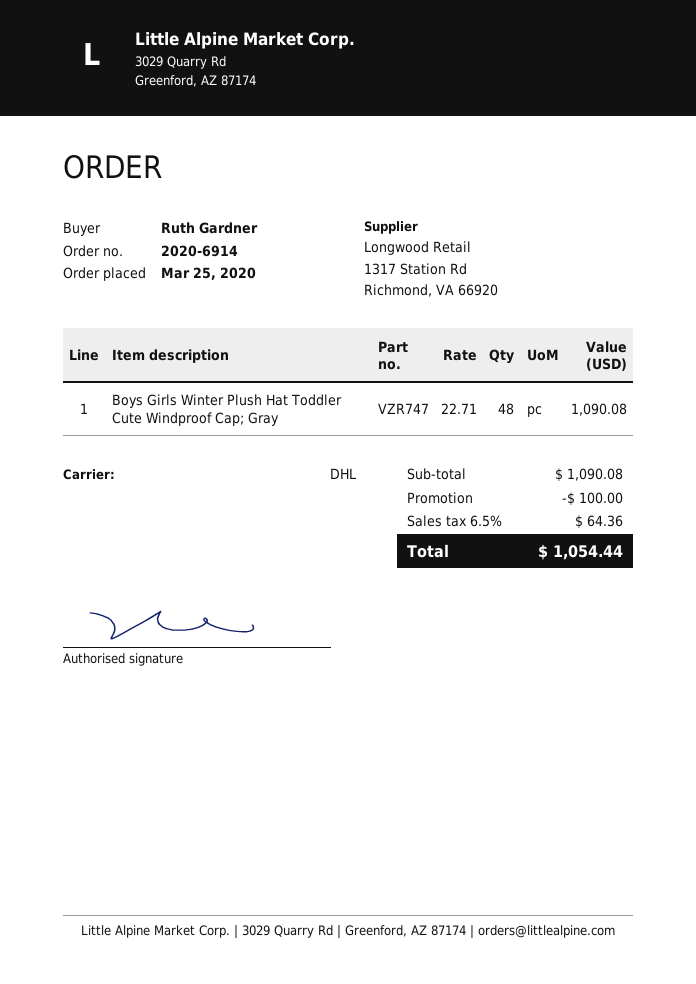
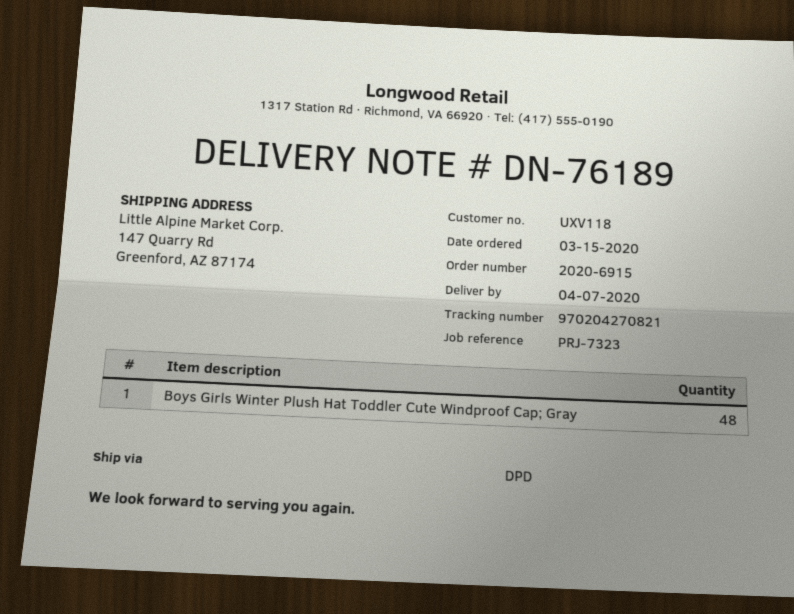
order number: 2020-6914 -> 2020-6915
order date: 2020-03-25 -> 2020-03-15
shipping method: DHL -> DPD

